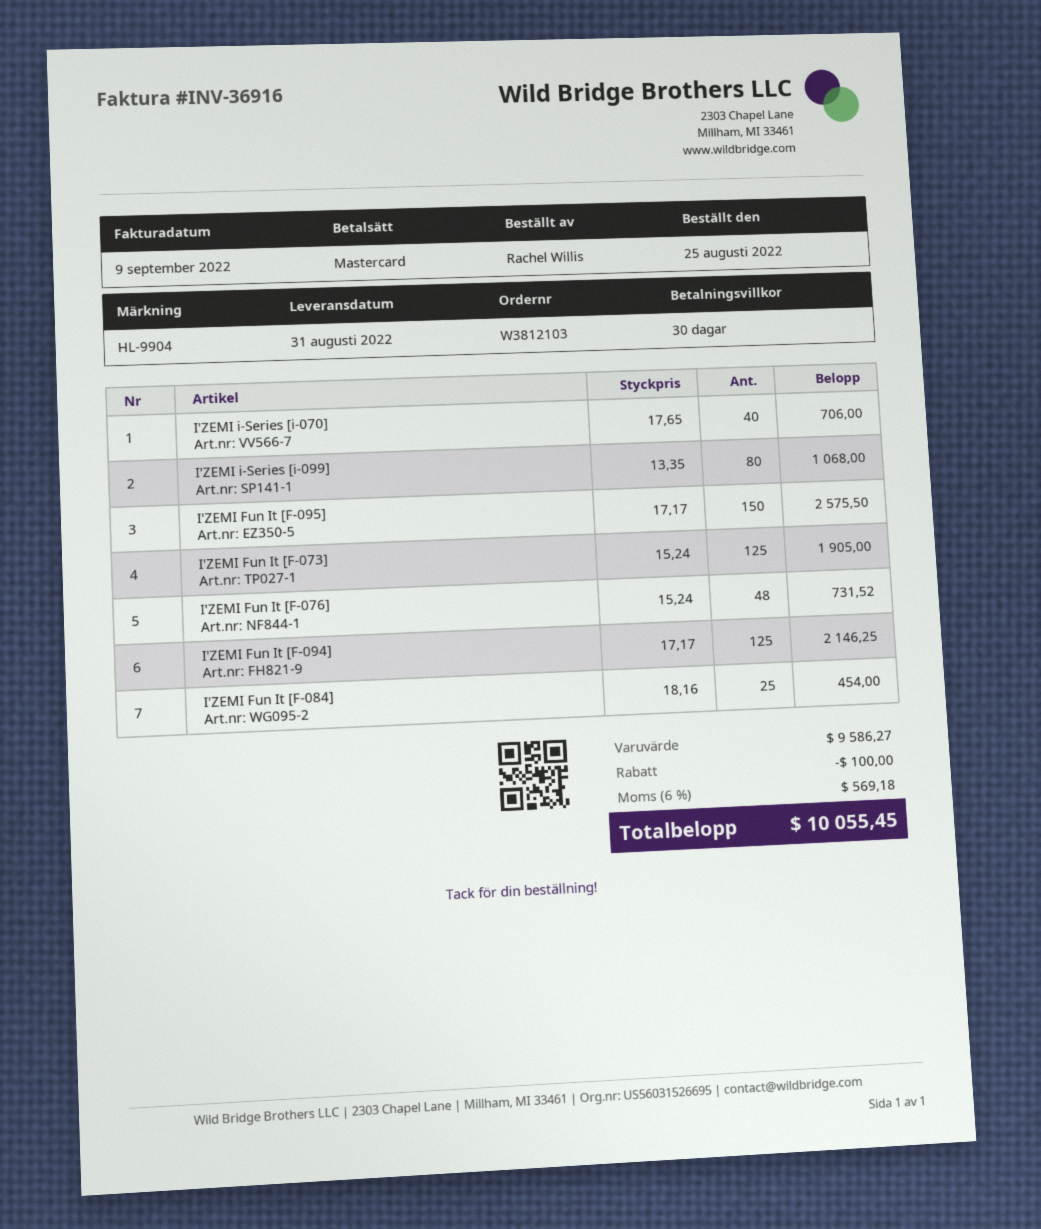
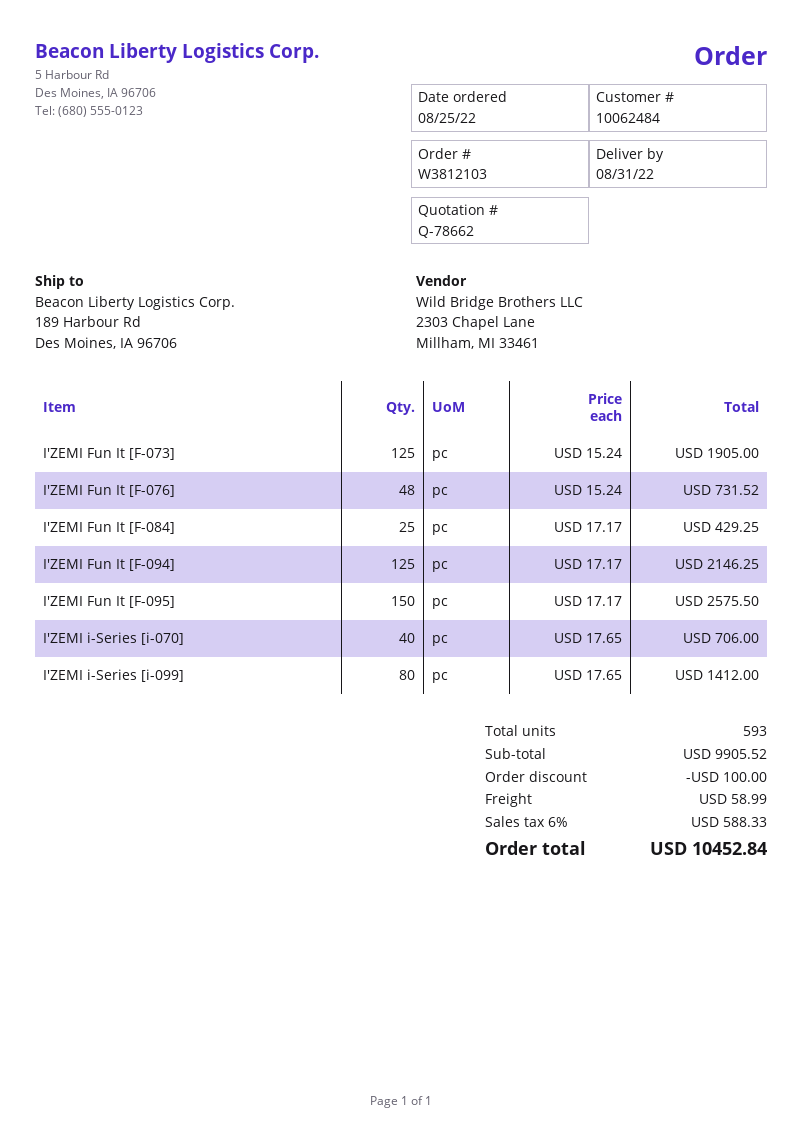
I'ZEMI i-Series [i-099]: 80 x 13.35 = 1068.00 -> 80 x 17.65 = 1412.00
I'ZEMI Fun It [F-084]: 25 x 18.16 = 454.00 -> 25 x 17.17 = 429.25
subtotal: 9586.27 -> 9905.52
shipping: none -> 58.99
tax: 6% = 569.18 -> 6% = 588.33
total: 10055.45 -> 10452.84

